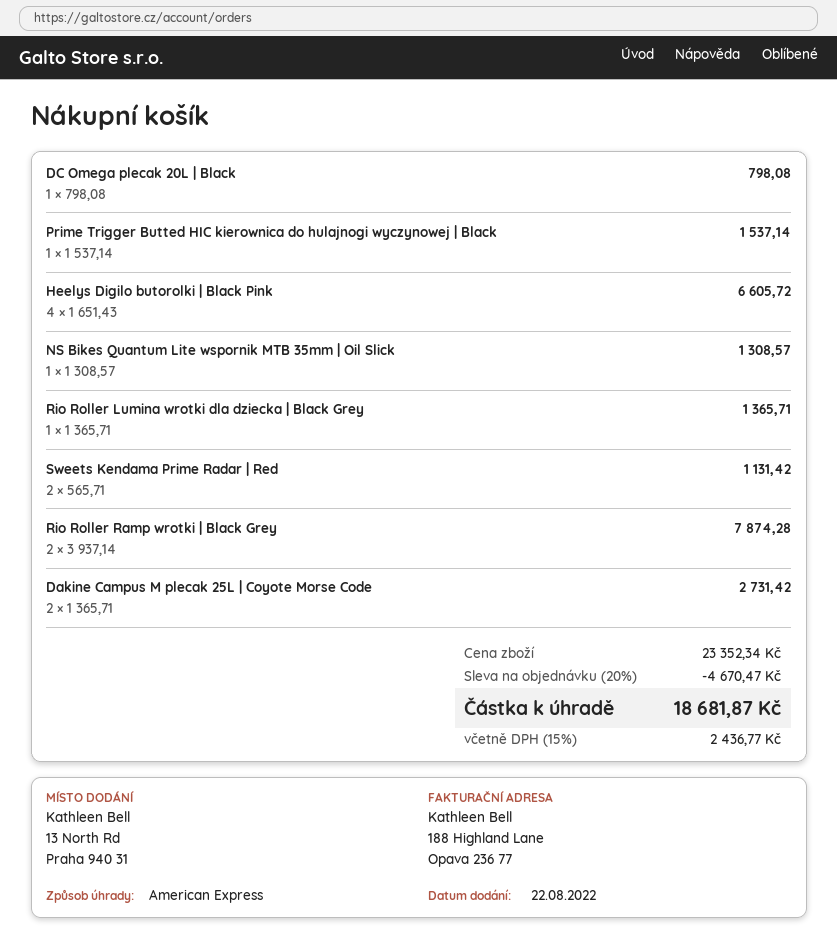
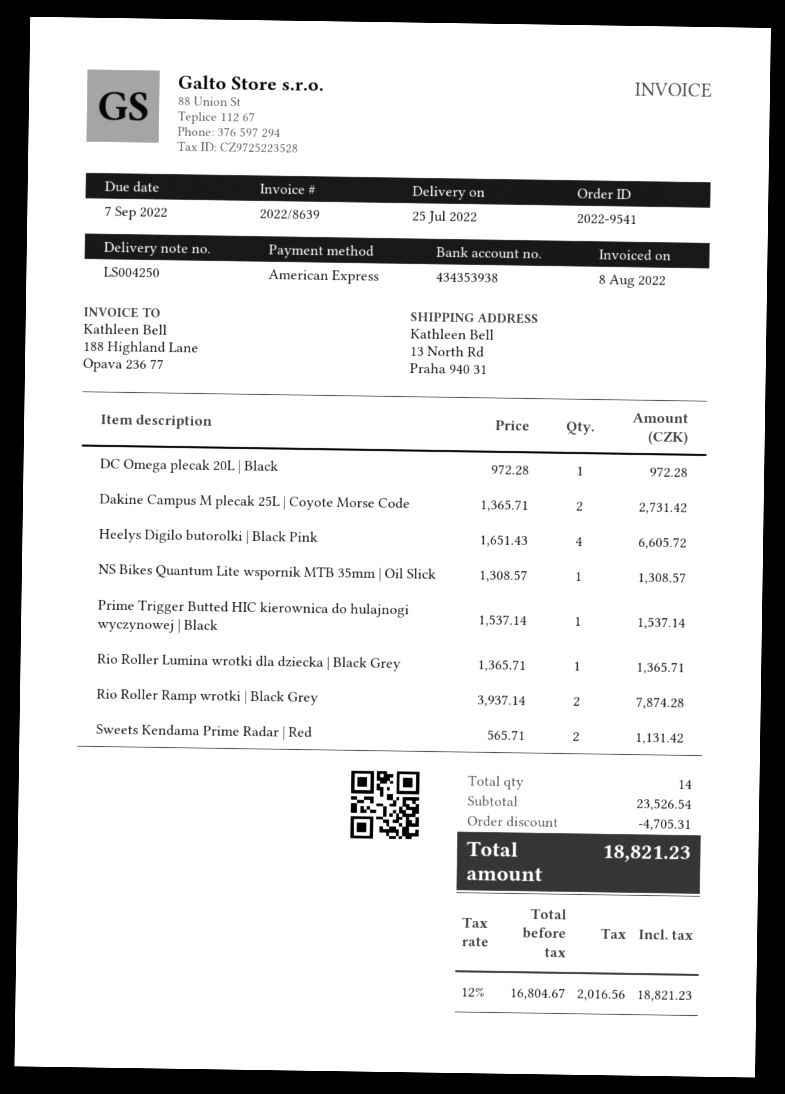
delivery date: 2022-08-22 -> 2022-07-25
DC Omega plecak 20L | Black: 1 x 798.08 = 798.08 -> 1 x 972.28 = 972.28
subtotal: 23352.34 -> 23526.54
discount: 4670.47 -> 4705.31
tax: 15% = 2436.77 -> 12% = 2016.56
total: 18681.87 -> 18821.23

